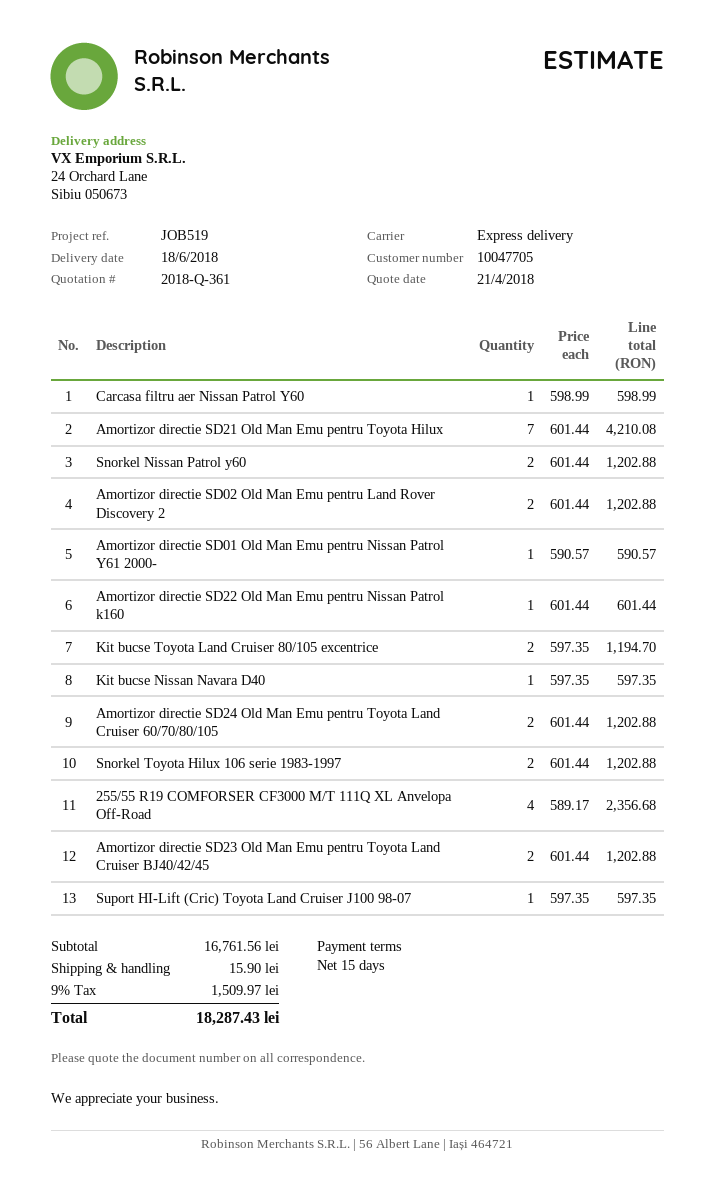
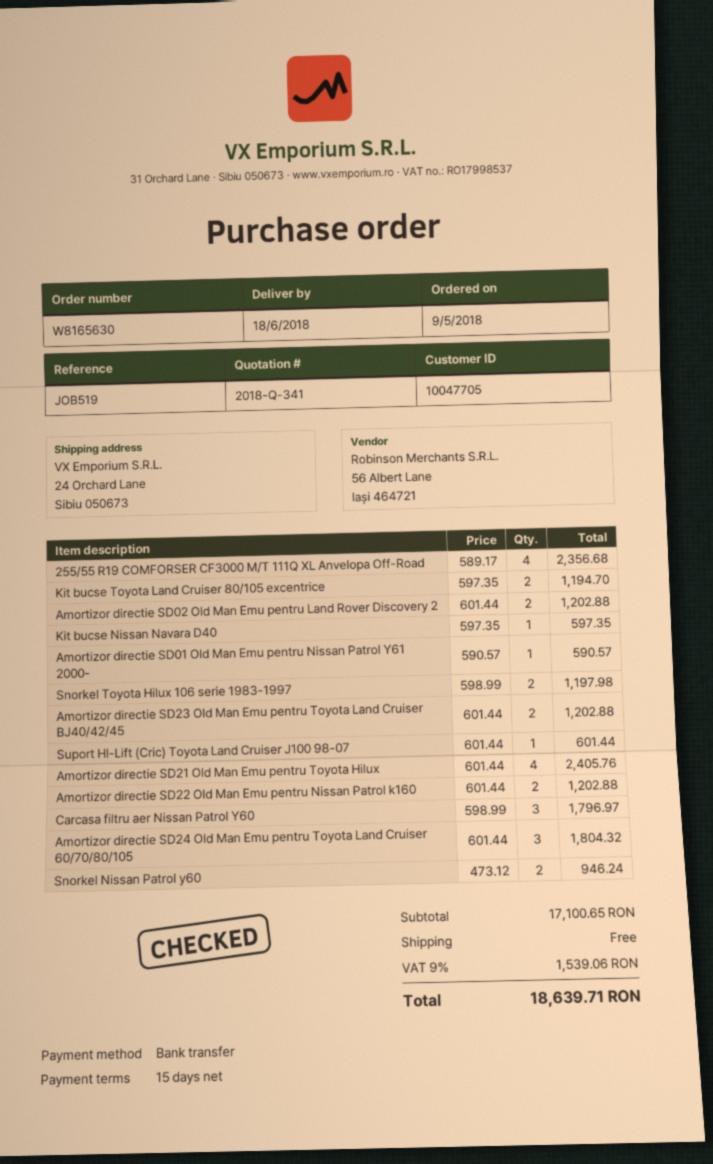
quote number: 2018-Q-361 -> 2018-Q-341
Carcasa filtru aer Nissan Patrol Y60: 1 x 598.99 = 598.99 -> 3 x 598.99 = 1796.97
Amortizor directie SD21 Old Man Emu pentru Toyota Hilux: 7 x 601.44 = 4210.08 -> 4 x 601.44 = 2405.76
Snorkel Nissan Patrol y60: 2 x 601.44 = 1202.88 -> 2 x 473.12 = 946.24
Amortizor directie SD22 Old Man Emu pentru Nissan Patrol k160: 1 x 601.44 = 601.44 -> 2 x 601.44 = 1202.88
Amortizor directie SD24 Old Man Emu pentru Toyota Land Cruiser 60/70/80/105: 2 x 601.44 = 1202.88 -> 3 x 601.44 = 1804.32
Snorkel Toyota Hilux 106 serie 1983-1997: 2 x 601.44 = 1202.88 -> 2 x 598.99 = 1197.98
Suport HI-Lift (Cric) Toyota Land Cruiser J100 98-07: 1 x 597.35 = 597.35 -> 1 x 601.44 = 601.44
subtotal: 16761.56 -> 17100.65
shipping: 15.90 -> 0.00
tax: 9% = 1509.97 -> 9% = 1539.06
total: 18287.43 -> 18639.71

